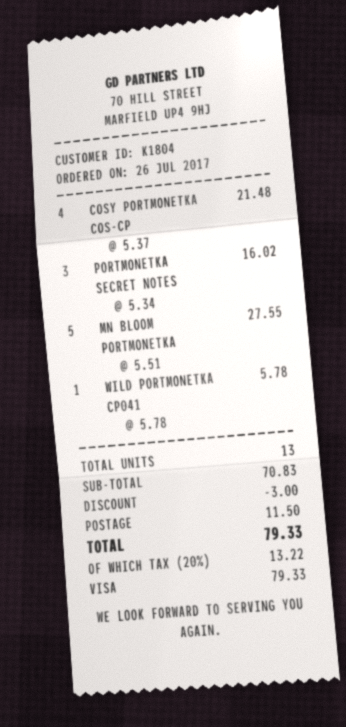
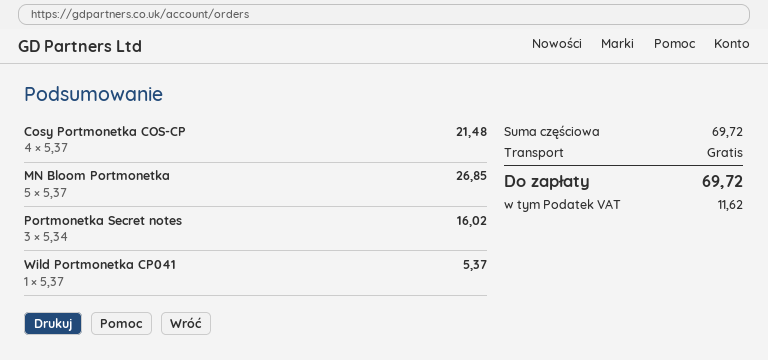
MN BLOOM PORTMONETKA: 5 x 5.51 = 27.55 -> 5 x 5.37 = 26.85
WILD PORTMONETKA CP041: 1 x 5.78 = 5.78 -> 1 x 5.37 = 5.37
subtotal: 70.83 -> 69.72
discount: 3.00 -> none
shipping: 11.50 -> 0.00
tax: 13.22 -> 11.62
total: 79.33 -> 69.72

